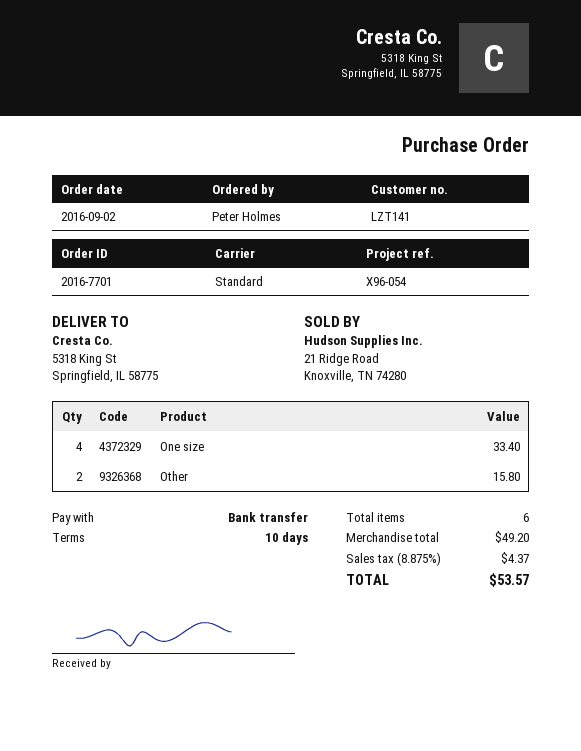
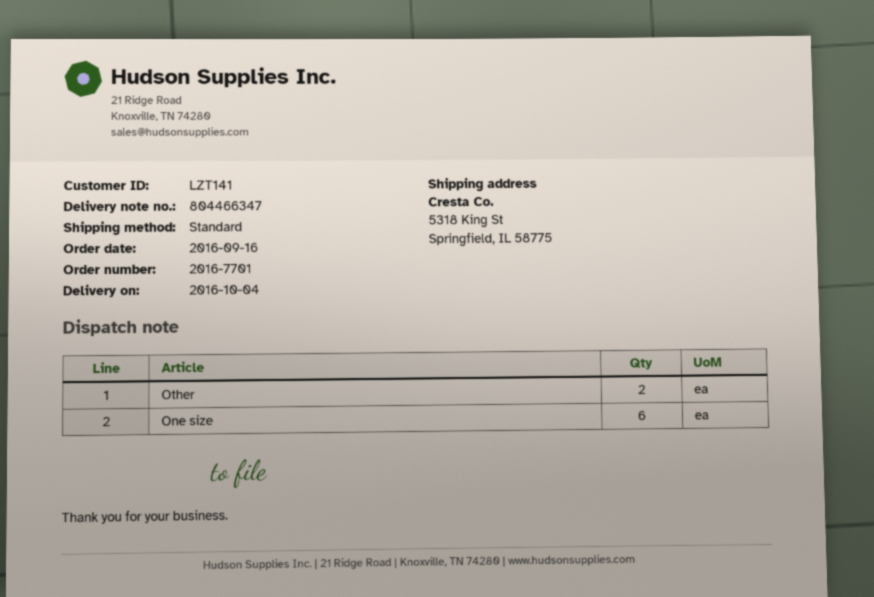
order date: 2016-09-02 -> 2016-09-16
One size: 4 -> 6

